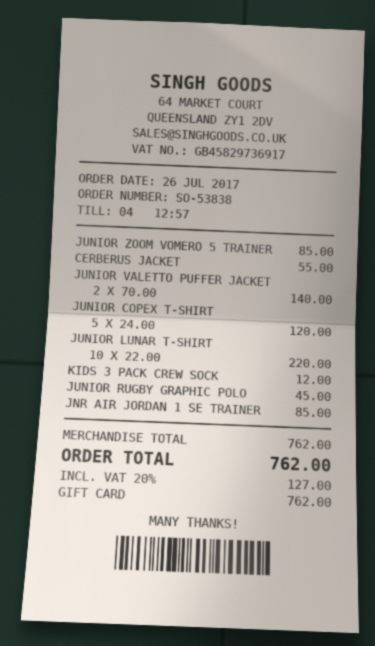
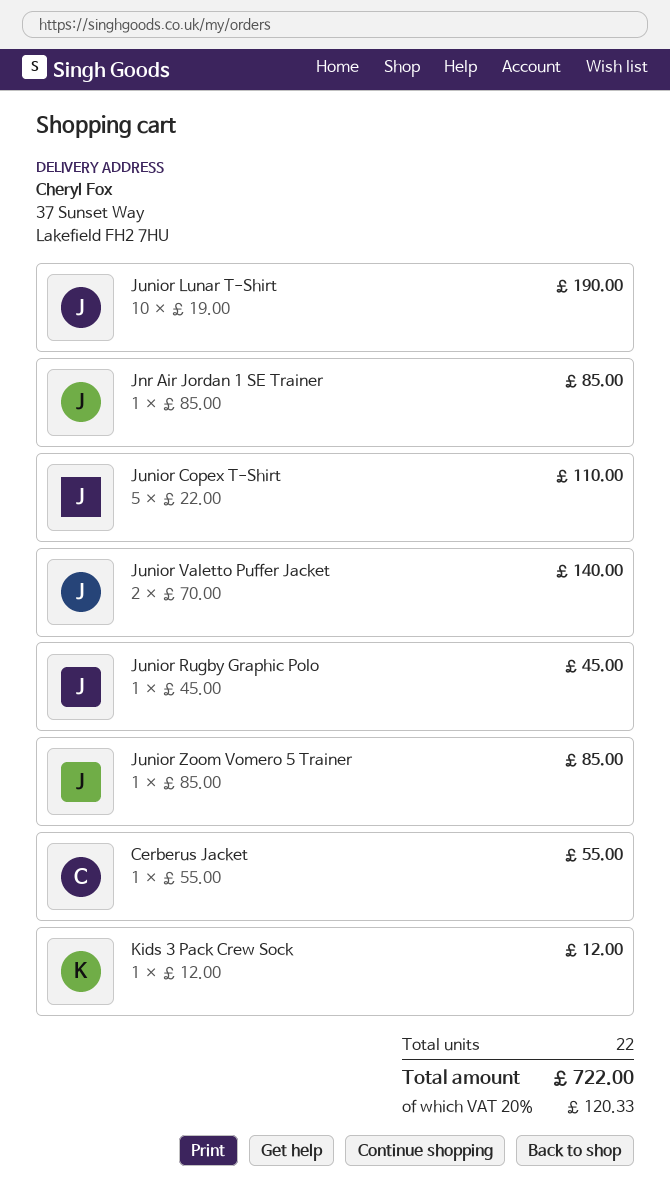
JUNIOR COPEX T-SHIRT: 5 x 24.00 = 120.00 -> 5 x 22.00 = 110.00
JUNIOR LUNAR T-SHIRT: 10 x 22.00 = 220.00 -> 10 x 19.00 = 190.00
tax: 20% = 127.00 -> 20% = 120.33
total: 762.00 -> 722.00

